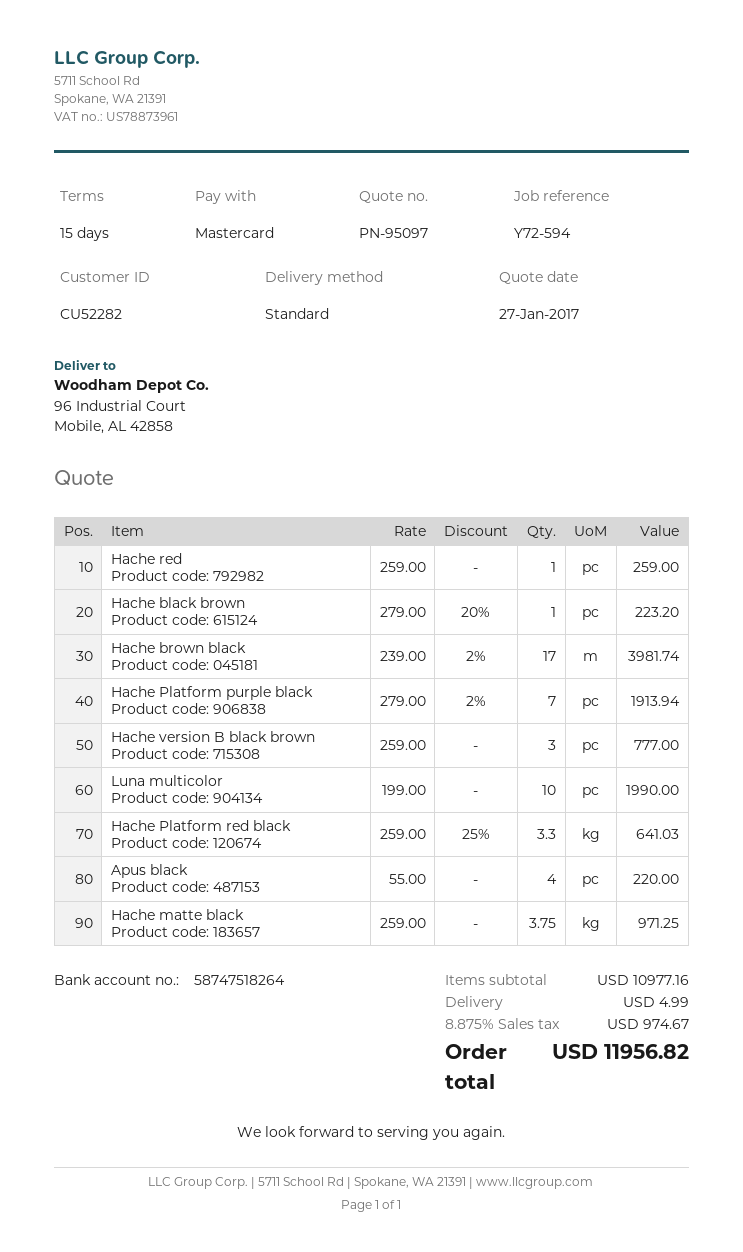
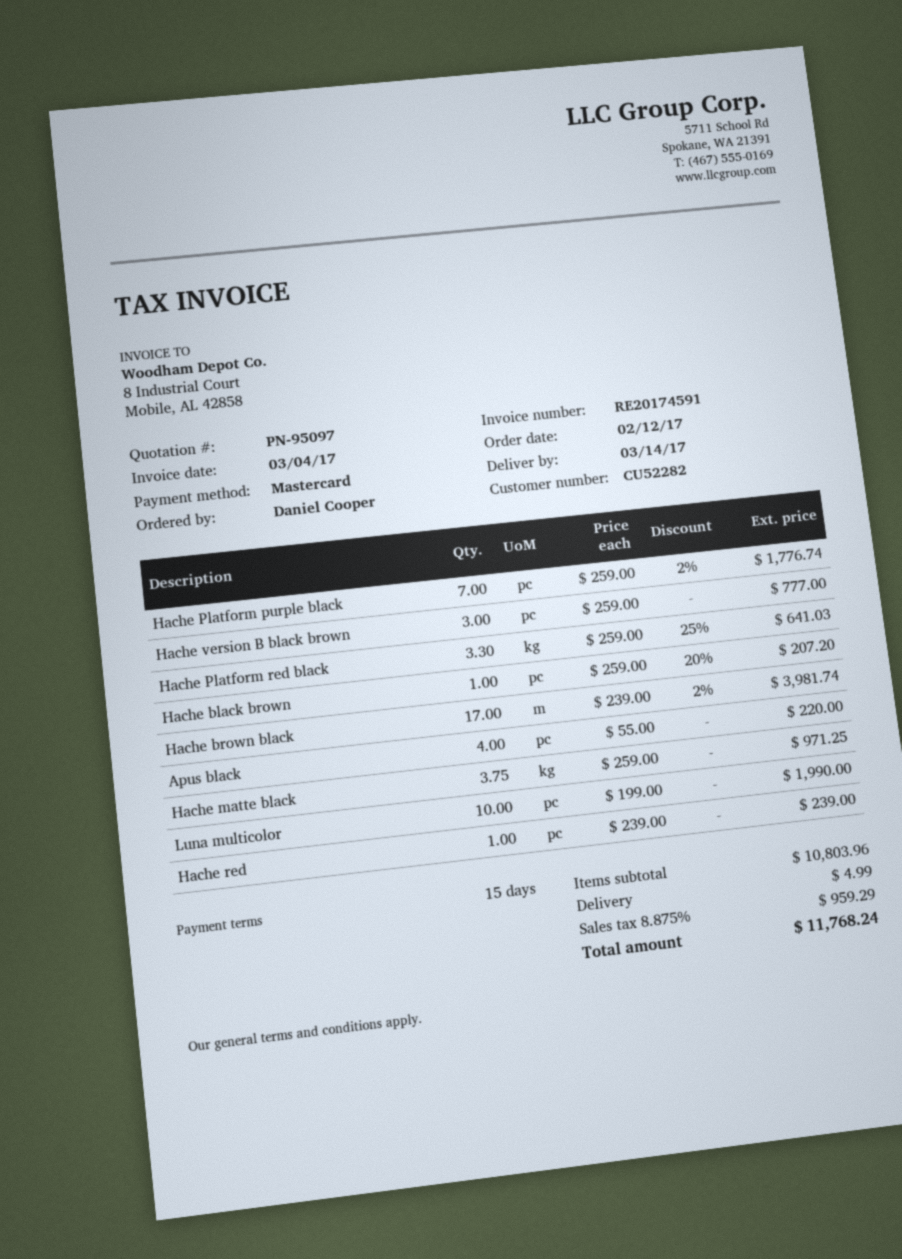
Hache red: 1 x 259.00 = 259.00 -> 1 x 239.00 = 239.00
Hache black brown: 1 x 279.00 - 20% = 223.20 -> 1 x 259.00 - 20% = 207.20
Hache Platform purple black: 7 x 279.00 - 2% = 1913.94 -> 7 x 259.00 - 2% = 1776.74
subtotal: 10977.16 -> 10803.96
tax: 8.875% = 974.67 -> 8.875% = 959.29
total: 11956.82 -> 11768.24

